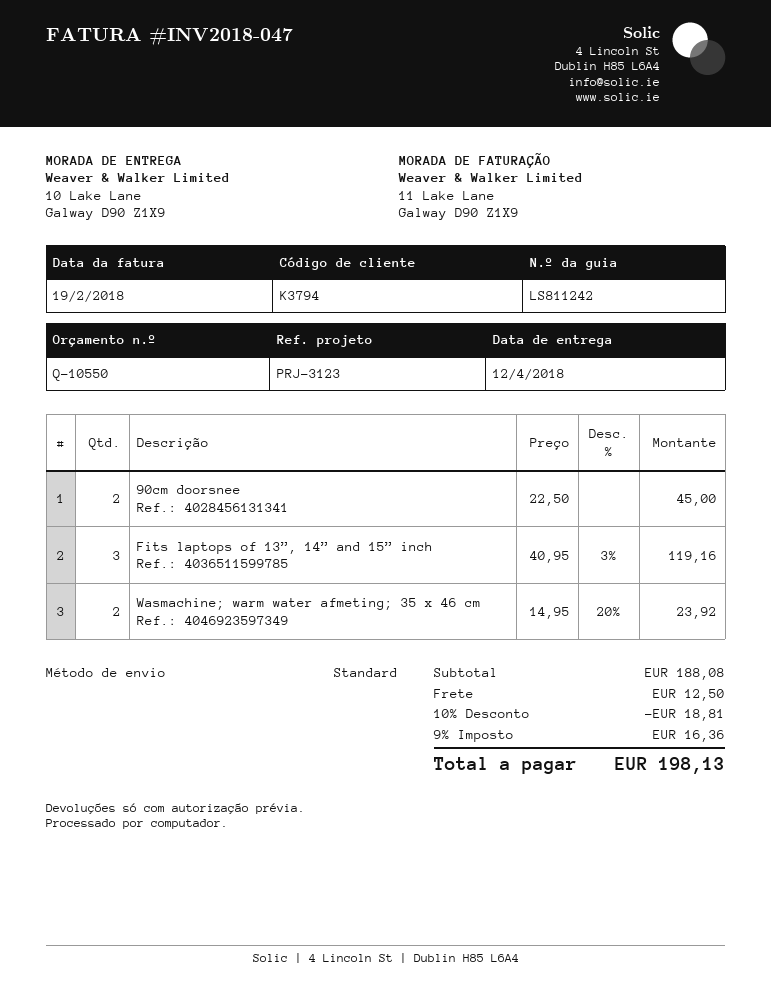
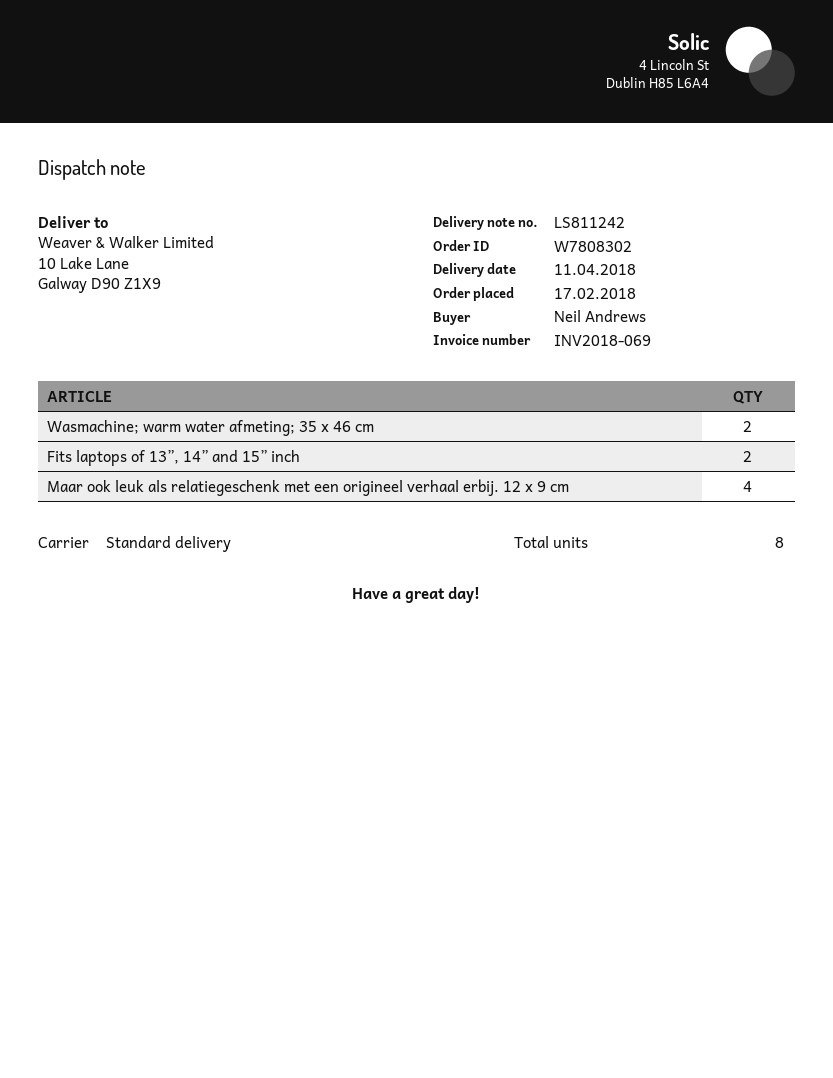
delivery date: 2018-04-12 -> 2018-04-11
invoice number: INV2018-047 -> INV2018-069
90cm doorsnee: 2 -> none
Fits laptops of 13”, 14” and 15” inch: 3 -> 2
Maar ook leuk als relatiegeschenk met een origineel verhaal erbij. 12 x 9 cm: none -> 4

